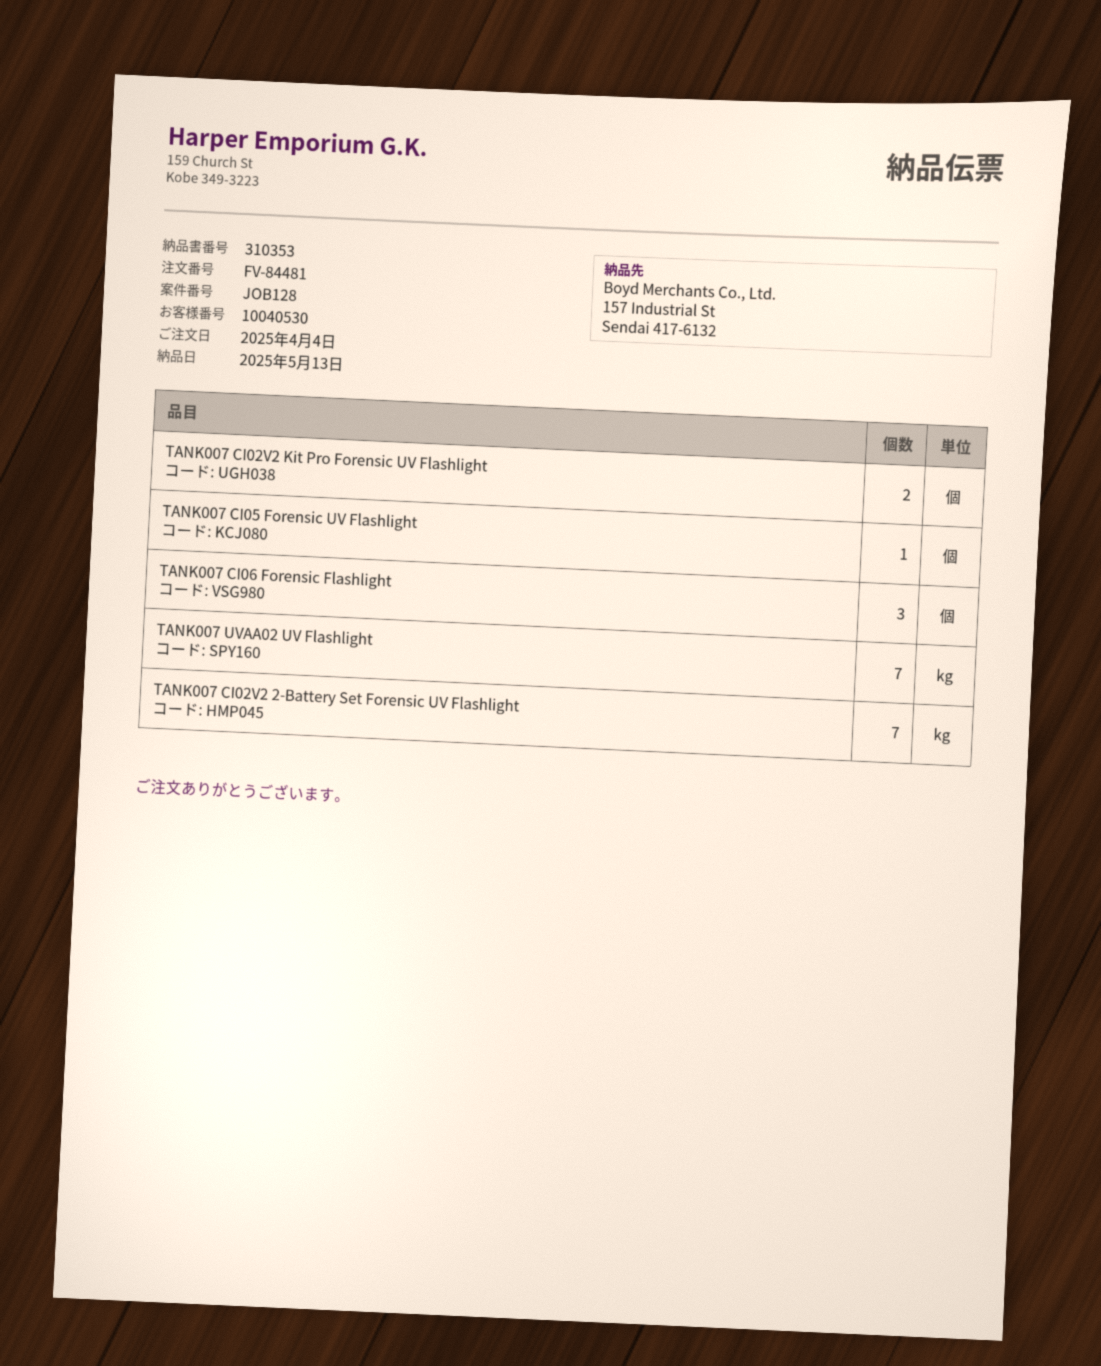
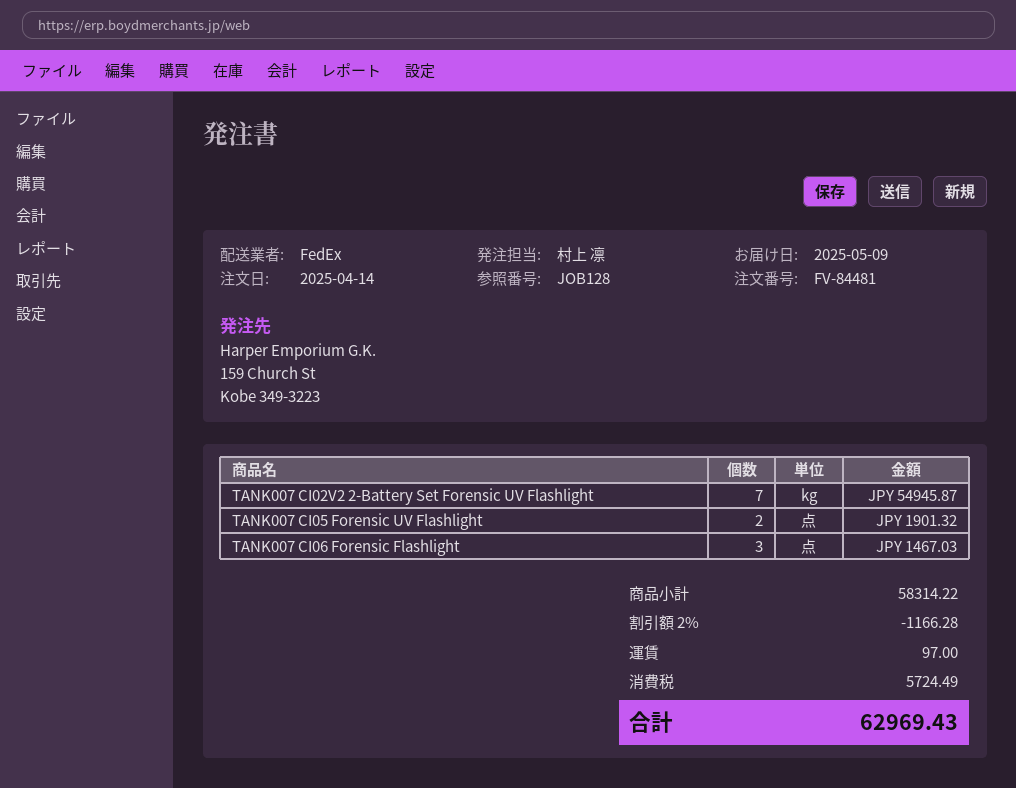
order date: 2025-04-04 -> 2025-04-14
delivery date: 2025-05-13 -> 2025-05-09
TANK007 CI02V2 Kit Pro Forensic UV Flashlight: 2 -> none
TANK007 CI05 Forensic UV Flashlight: 1 -> 2
TANK007 UVAA02 UV Flashlight: 7 -> none

